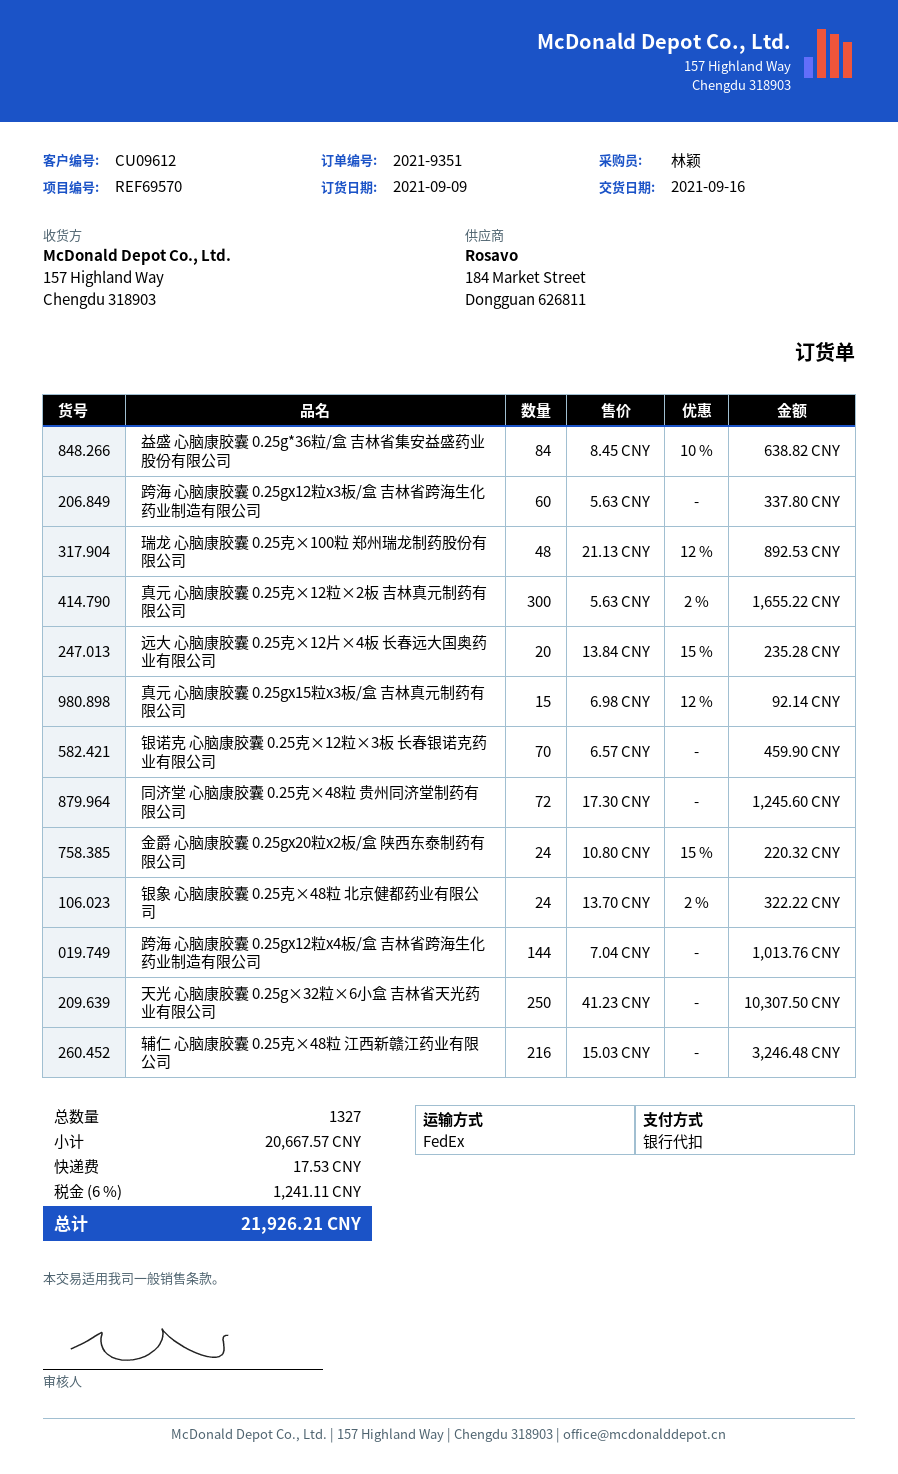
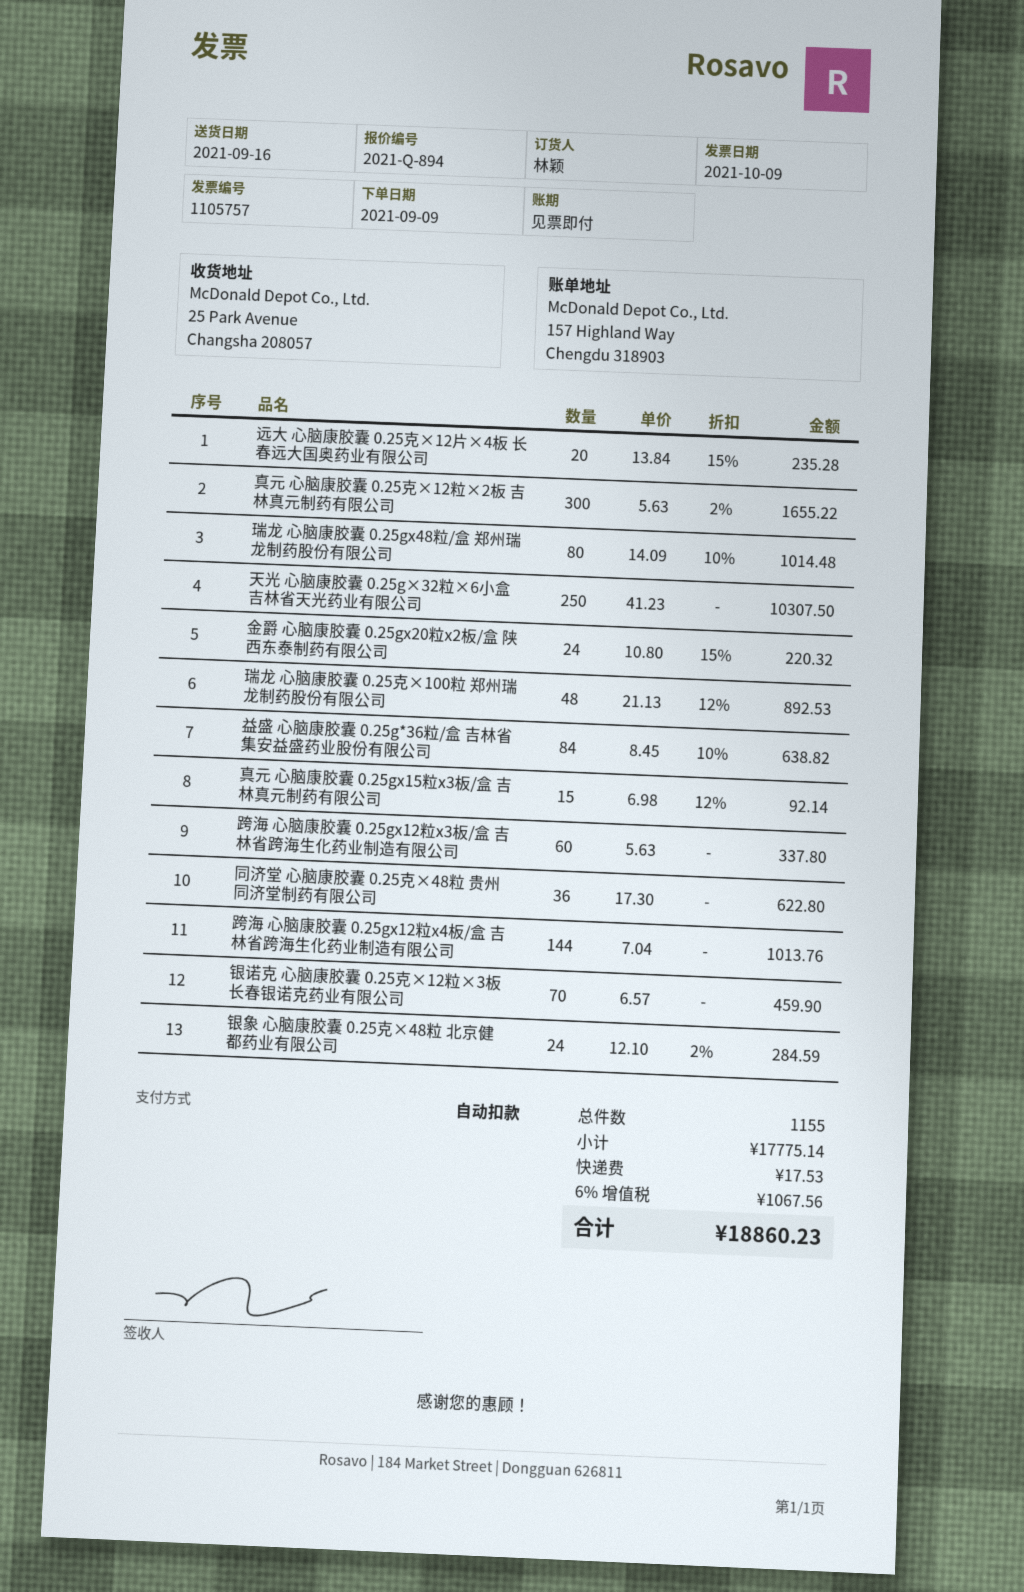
ship to: 157 Highland Way, Chengdu 318903 -> 25 Park Avenue, Changsha 208057
同济堂 心脑康胶囊 0.25克×48粒 贵州同济堂制药有限公司: 72 x 17.30 = 1245.60 -> 36 x 17.30 = 622.80
银象 心脑康胶囊 0.25克×48粒 北京健都药业有限公司: 24 x 13.70 - 2% = 322.22 -> 24 x 12.10 - 2% = 284.59
辅仁 心脑康胶囊 0.25克×48粒 江西新赣江药业有限公司: 216 x 15.03 = 3246.48 -> none
瑞龙 心脑康胶囊 0.25gx48粒/盒 郑州瑞龙制药股份有限公司: none -> 80 x 14.09 - 10% = 1014.48
total quantity: 1327 -> 1155
subtotal: 20667.57 -> 17775.14
tax: 6% = 1241.11 -> 6% = 1067.56
total: 21926.21 -> 18860.23

